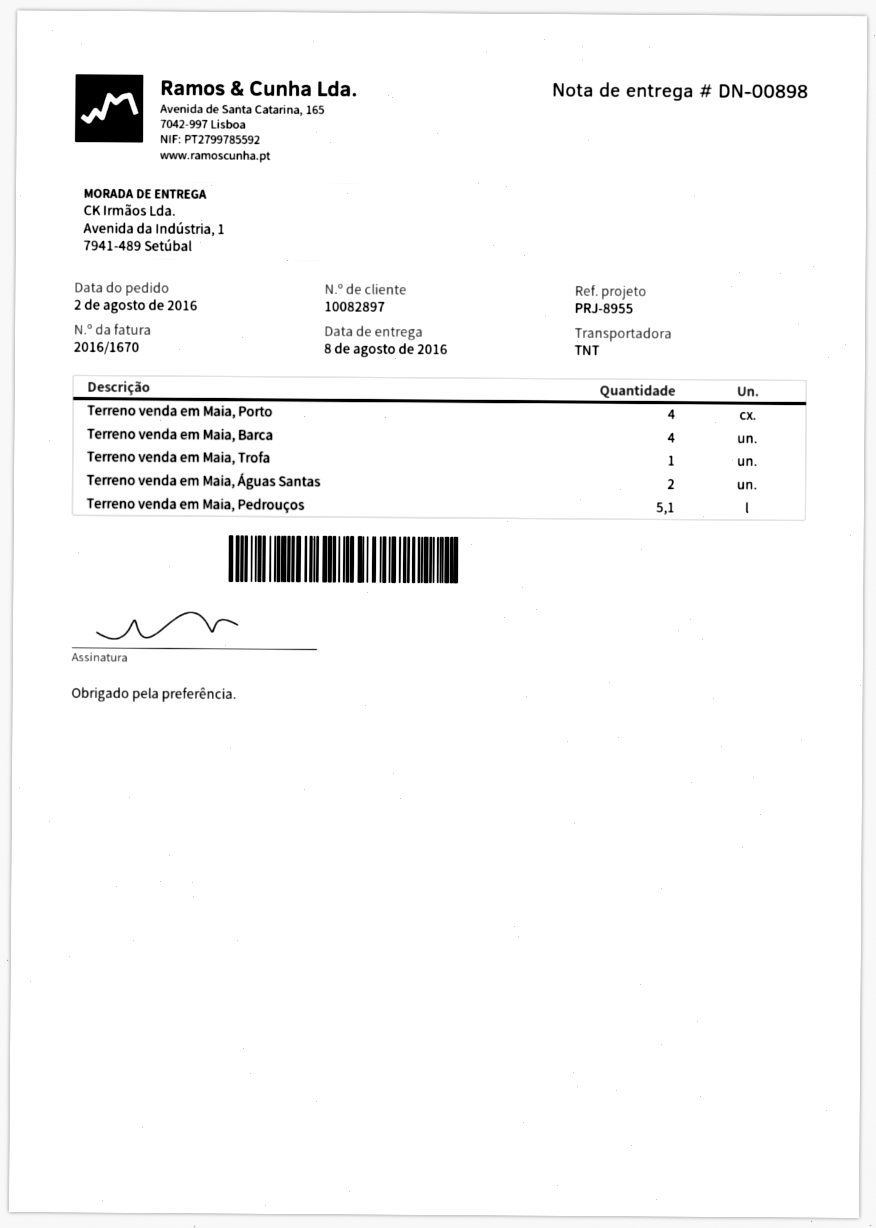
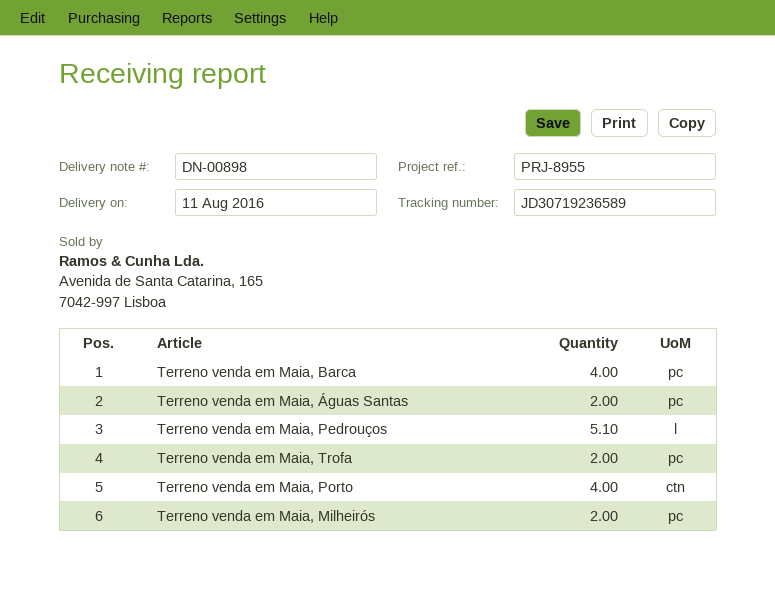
delivery date: 2016-08-08 -> 2016-08-11
Terreno venda em Maia, Trofa: 1 -> 2
Terreno venda em Maia, Milheirós: none -> 2

